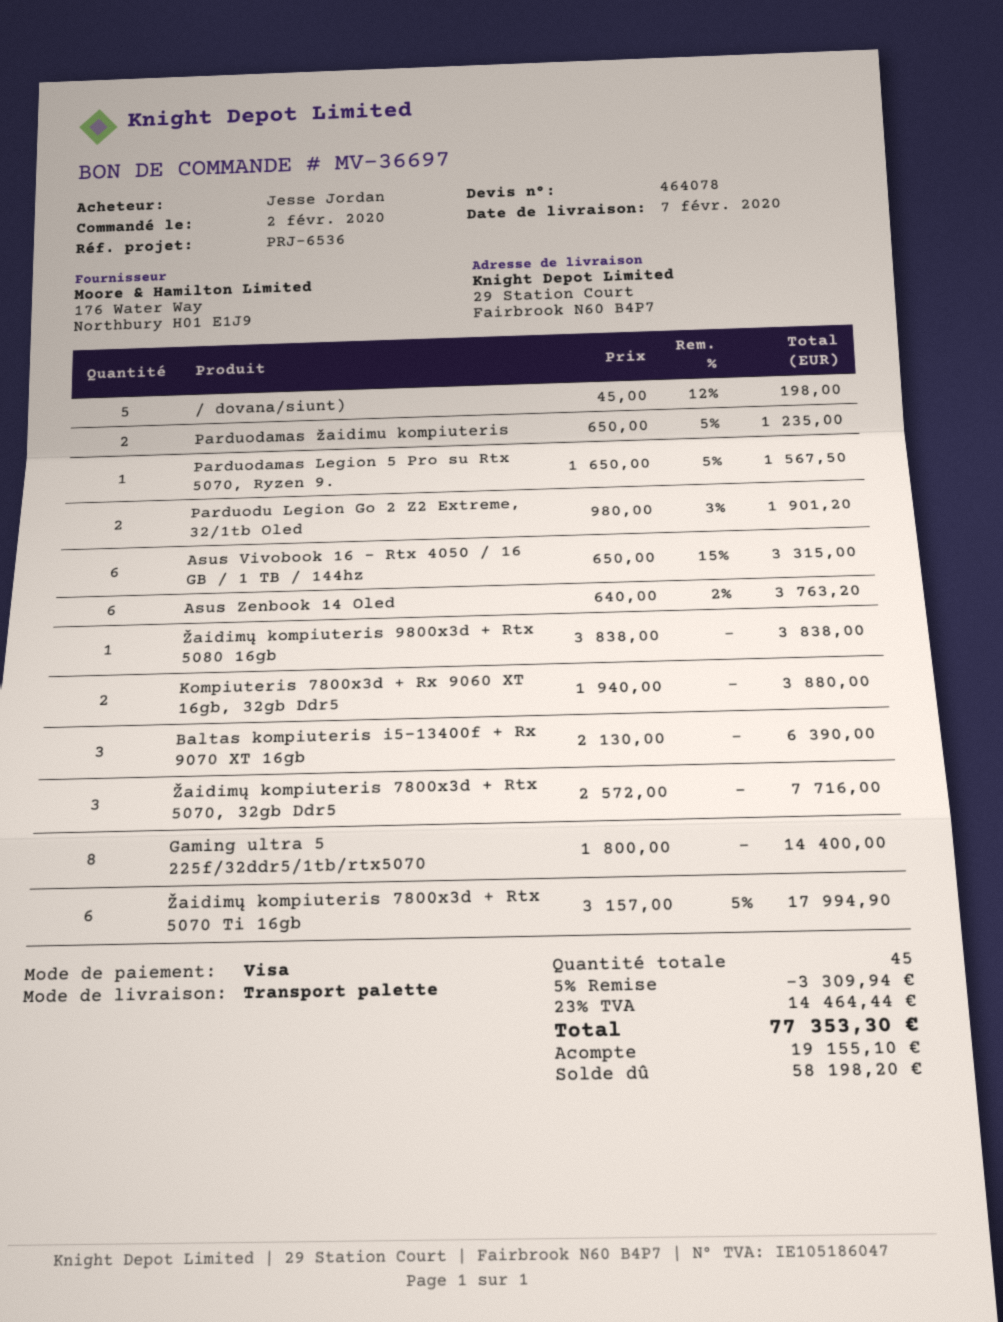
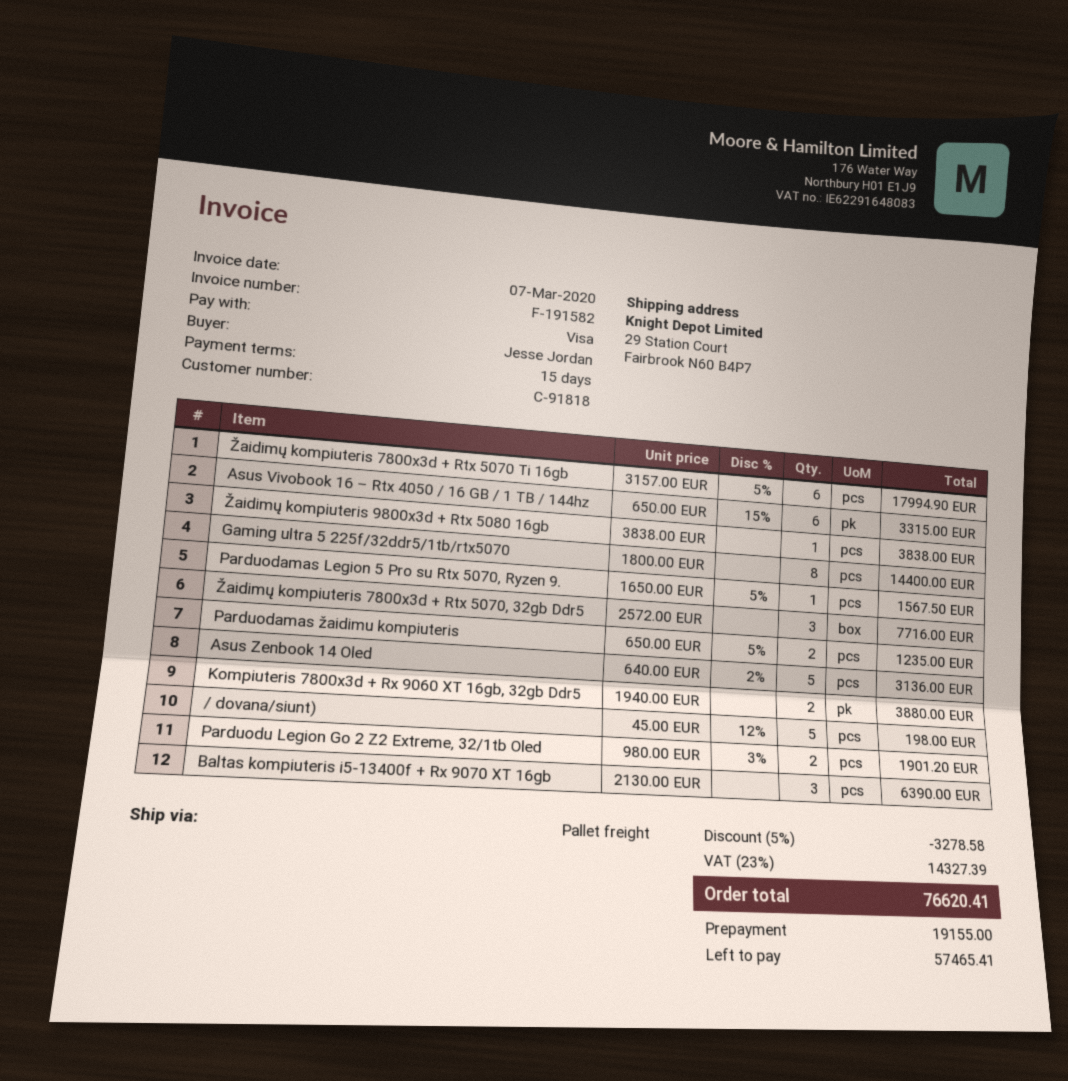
Asus Zenbook 14 Oled: 6 x 640.00 - 2% = 3763.20 -> 5 x 640.00 - 2% = 3136.00
discount: 5% = 3309.94 -> 5% = 3278.58
tax: 23% = 14464.44 -> 23% = 14327.39
total: 77353.30 -> 76620.41
deposit: 19155.10 -> 19155.00
balance: 58198.20 -> 57465.41

